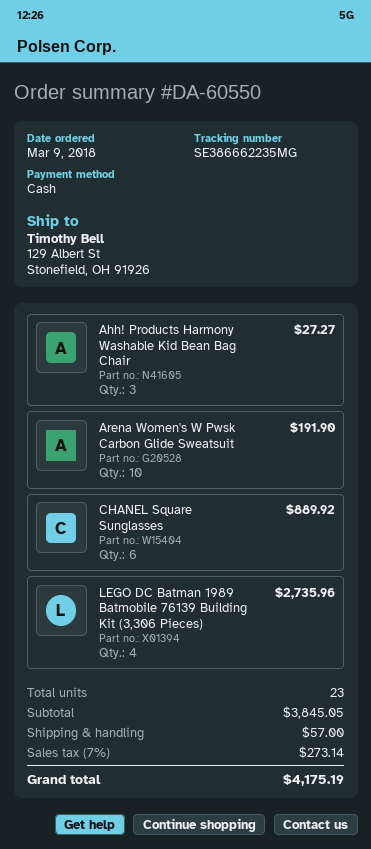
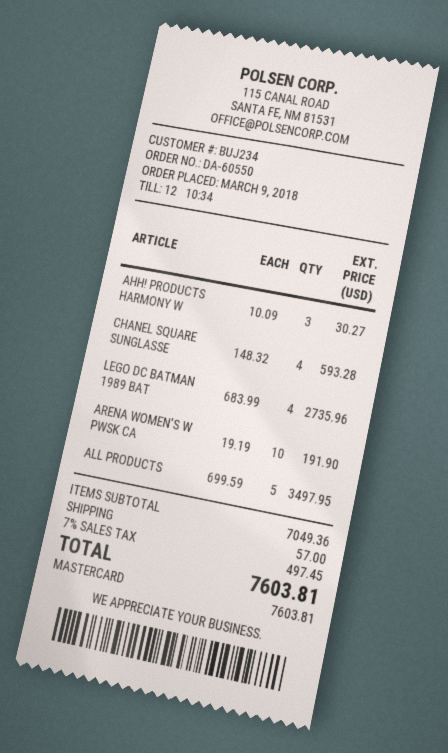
payment method: cash -> Mastercard
Ahh! Products Harmony Washable Kid Bean Bag Chair: 3 for 27.27 -> 3 for 30.27
CHANEL Square Sunglasses: 6 for 889.92 -> 4 for 593.28
ALL PRODUCTS: none -> 5 for 3497.95
subtotal: 3845.05 -> 7049.36
tax: 7% = 273.14 -> 7% = 497.45
total: 4175.19 -> 7603.81

